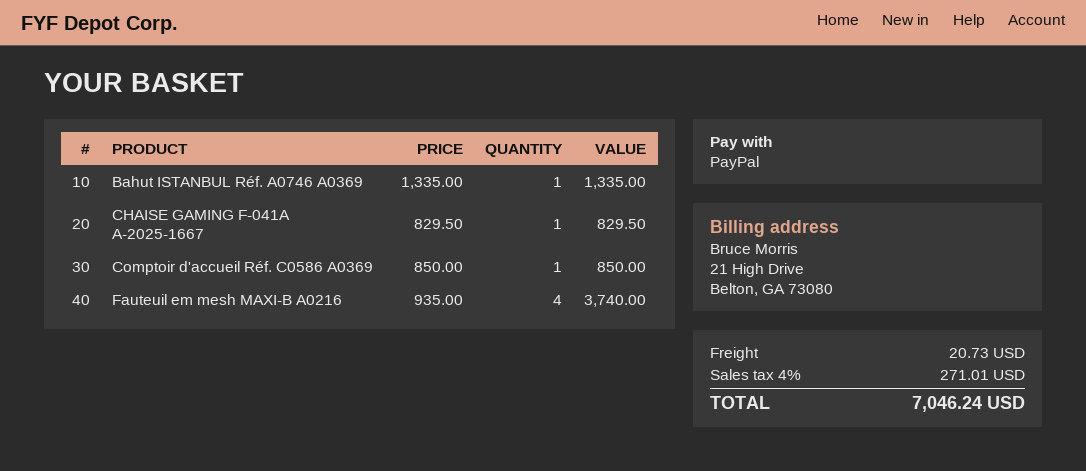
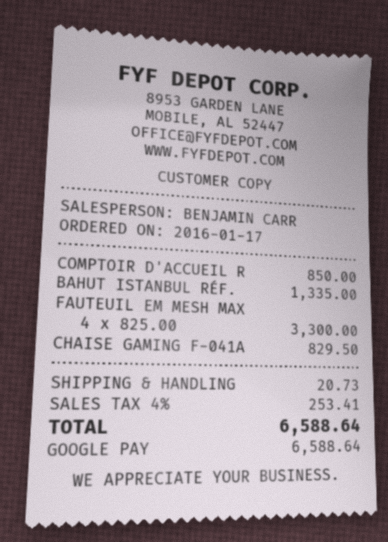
payment method: PayPal -> Google Pay
Fauteuil em mesh MAXI-B A0216: 4 x 935.00 = 3740.00 -> 4 x 825.00 = 3300.00
tax: 4% = 271.01 -> 4% = 253.41
total: 7046.24 -> 6588.64

